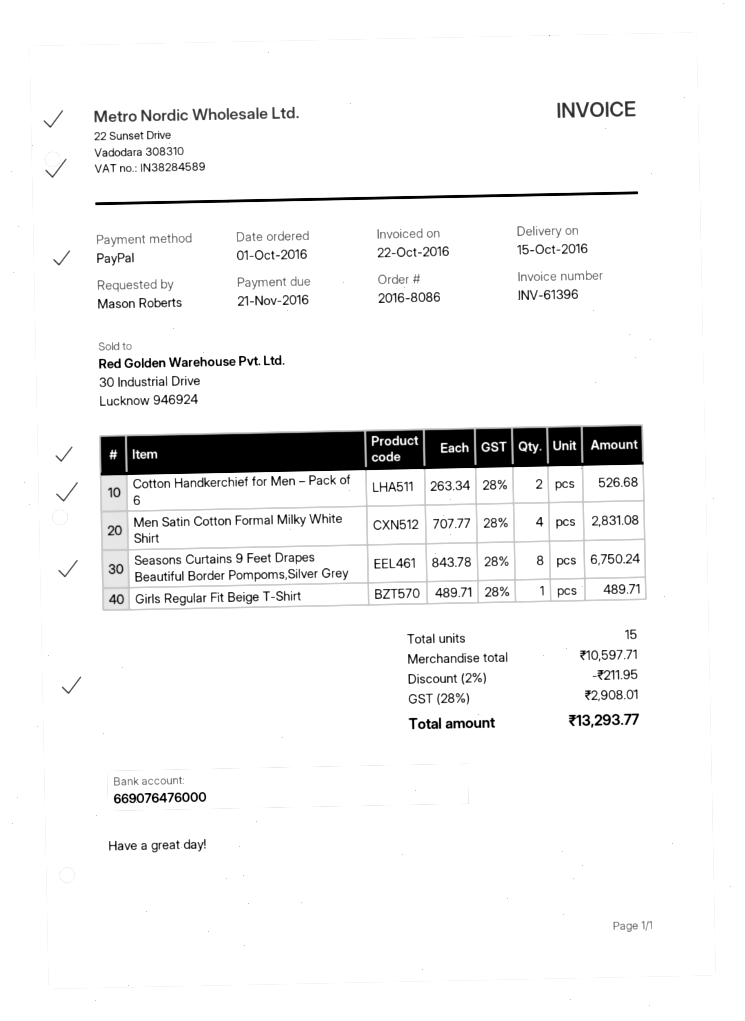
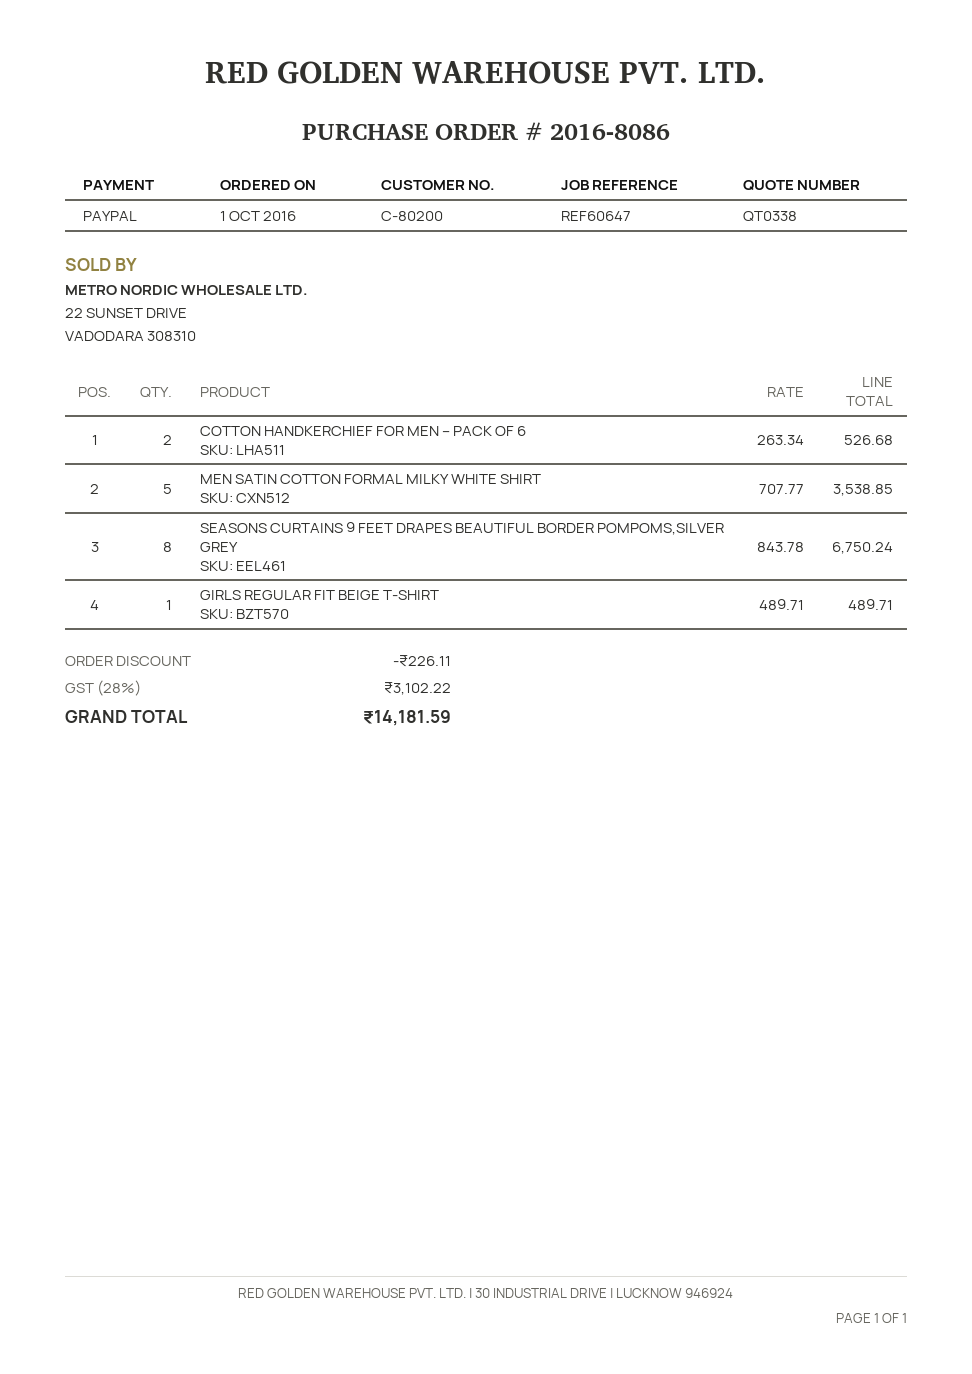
Men Satin Cotton Formal Milky White Shirt: 4 x 707.77 = 2831.08 -> 5 x 707.77 = 3538.85
discount: 211.95 -> 226.11
tax: 28% = 2908.01 -> 28% = 3102.22
total: 13293.77 -> 14181.59

